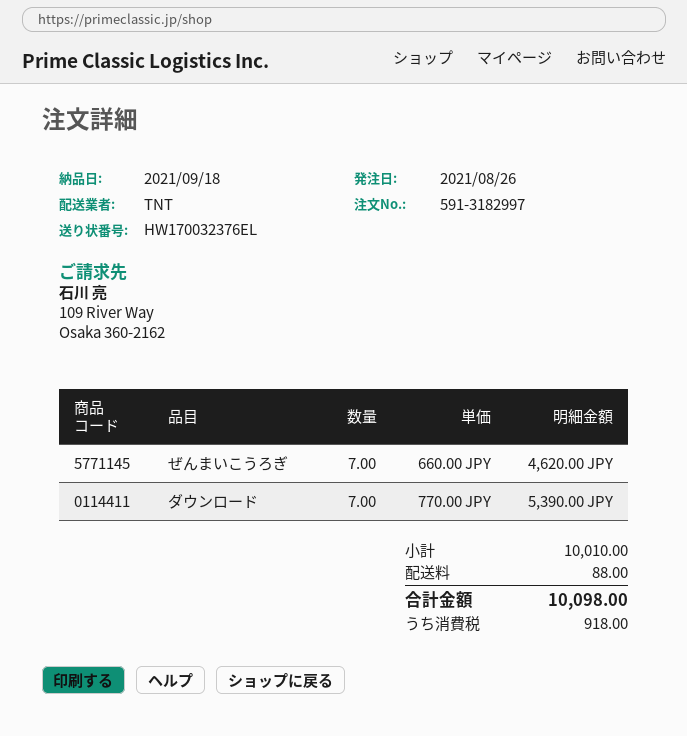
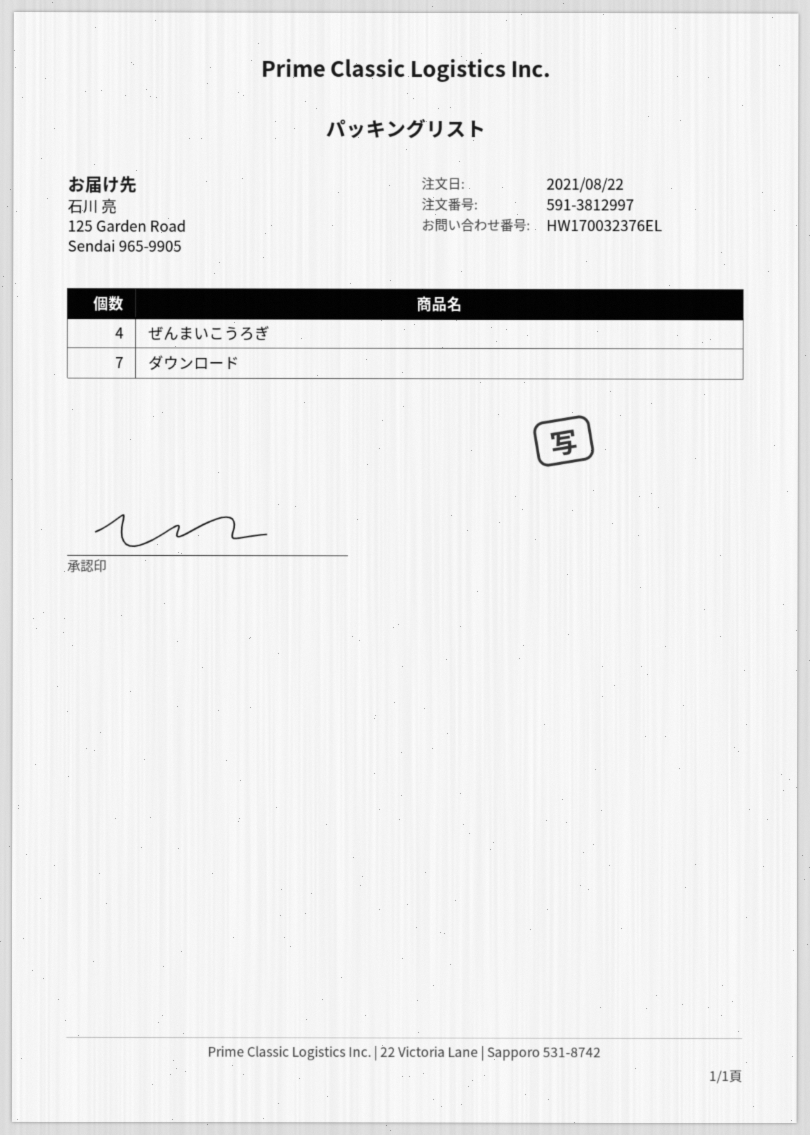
order number: 591-3182997 -> 591-3812997
order date: 2021-08-26 -> 2021-08-22
ぜんまいこうろぎ: 7 -> 4

